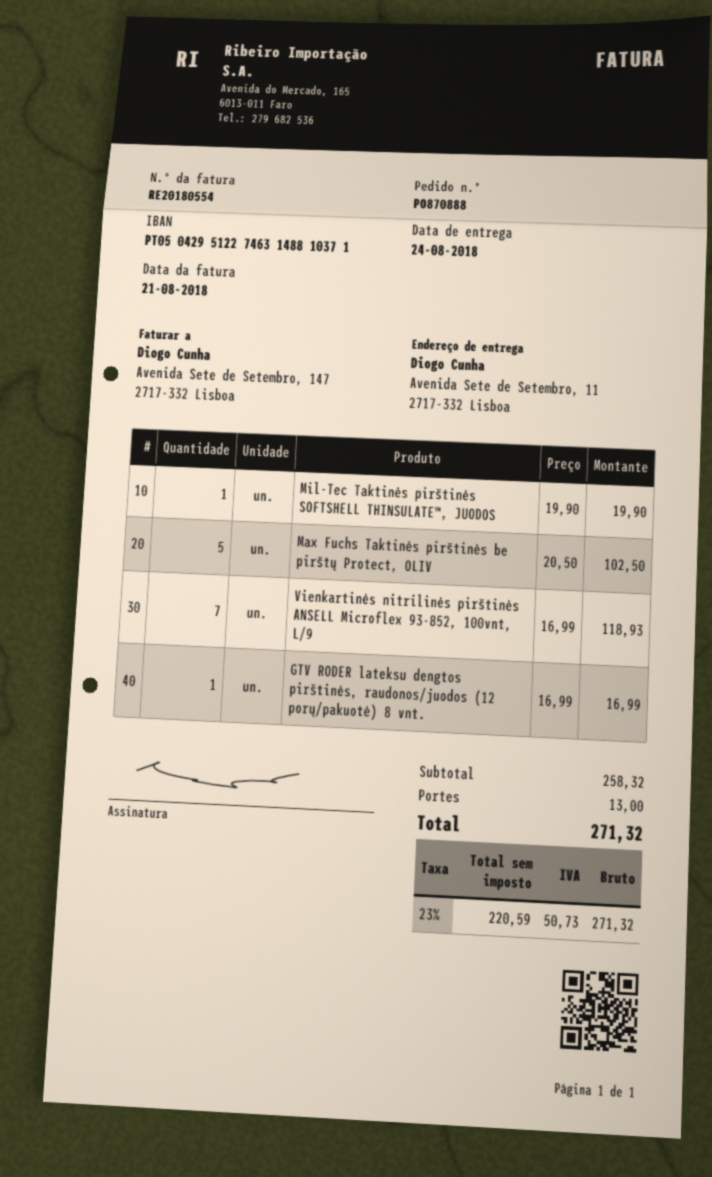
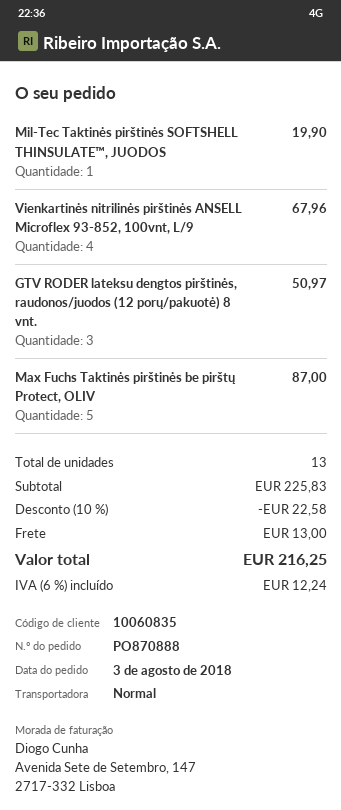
Max Fuchs Taktinės pirštinės be pirštų Protect, OLIV: 5 for 102.50 -> 5 for 87.00
Vienkartinės nitrilinės pirštinės ANSELL Microflex 93-852, 100vnt, L/9: 7 for 118.93 -> 4 for 67.96
GTV RODER lateksu dengtos pirštinės, raudonos/juodos (12 porų/pakuotė) 8 vnt.: 1 for 16.99 -> 3 for 50.97
subtotal: 258.32 -> 225.83
discount: none -> 10% = 22.58
tax: 23% = 50.73 -> 6% = 12.24
total: 271.32 -> 216.25

